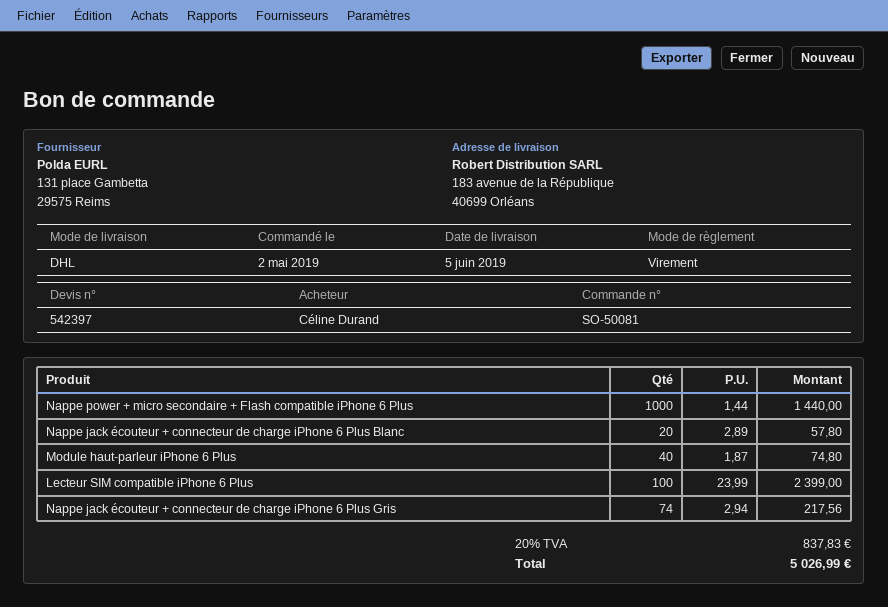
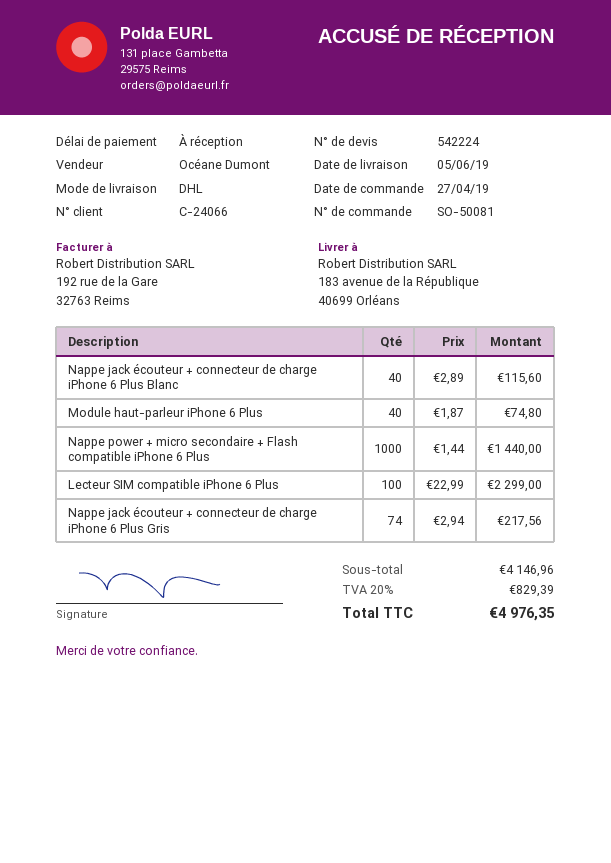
quote number: 542397 -> 542224
order date: 2019-05-02 -> 2019-04-27
Nappe jack écouteur + connecteur de charge iPhone 6 Plus Blanc: 20 x 2.89 = 57.80 -> 40 x 2.89 = 115.60
Lecteur SIM compatible iPhone 6 Plus: 100 x 23.99 = 2399.00 -> 100 x 22.99 = 2299.00
tax: 20% = 837.83 -> 20% = 829.39
total: 5026.99 -> 4976.35

